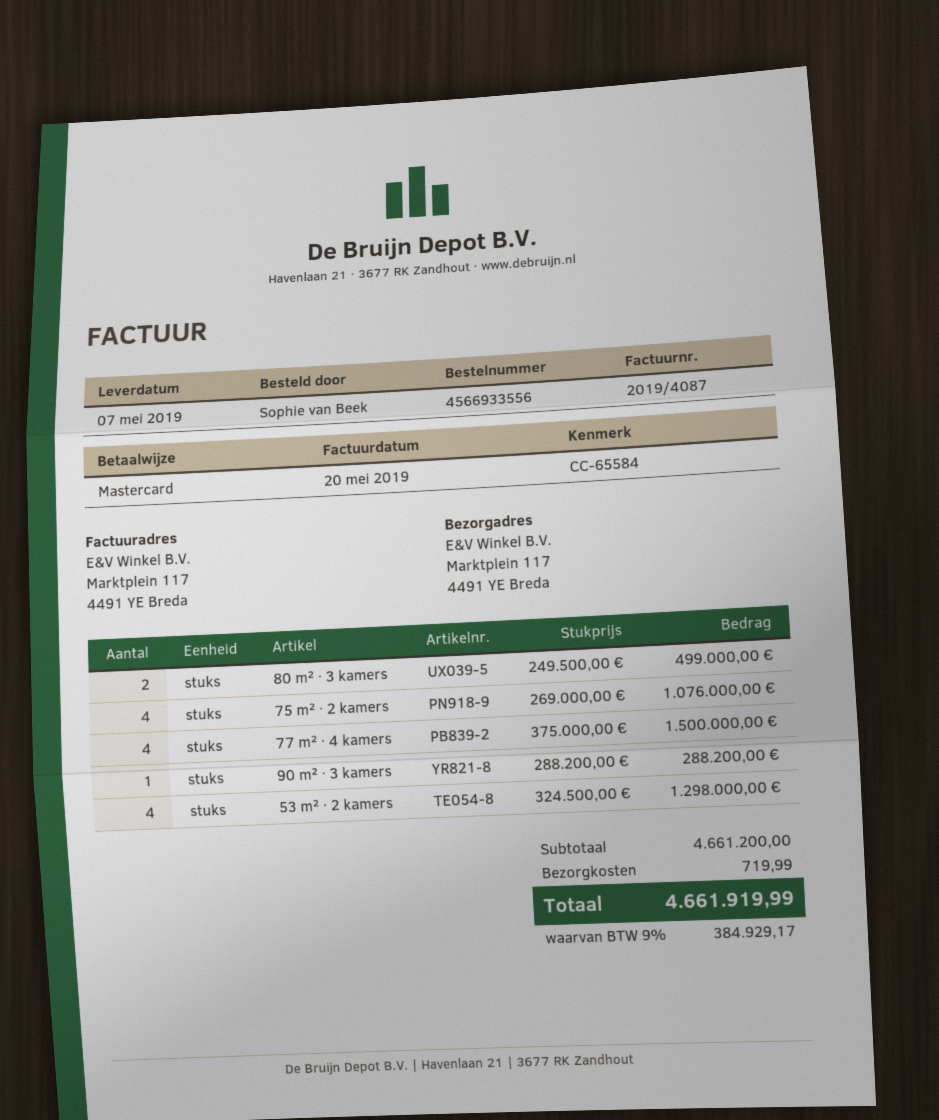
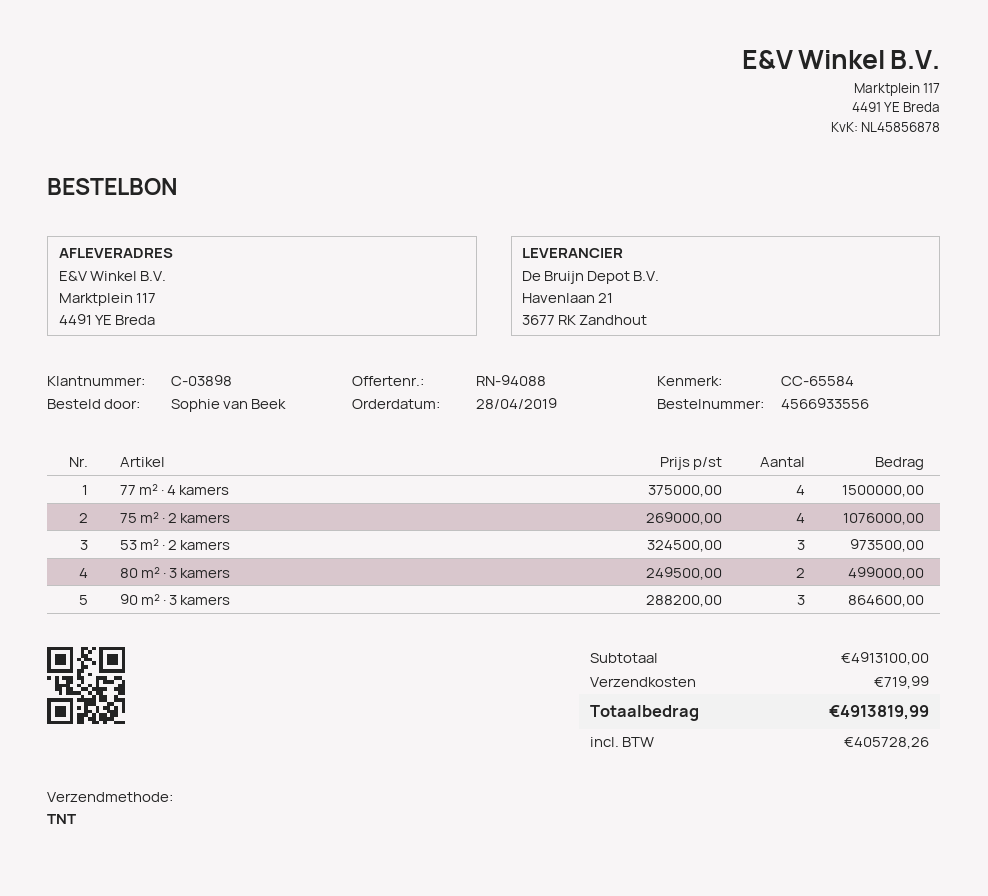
90 m² · 3 kamers: 1 x 288200.00 = 288200.00 -> 3 x 288200.00 = 864600.00
53 m² · 2 kamers: 4 x 324500.00 = 1298000.00 -> 3 x 324500.00 = 973500.00
subtotal: 4661200.00 -> 4913100.00
tax: 384929.17 -> 405728.26
total: 4661919.99 -> 4913819.99

